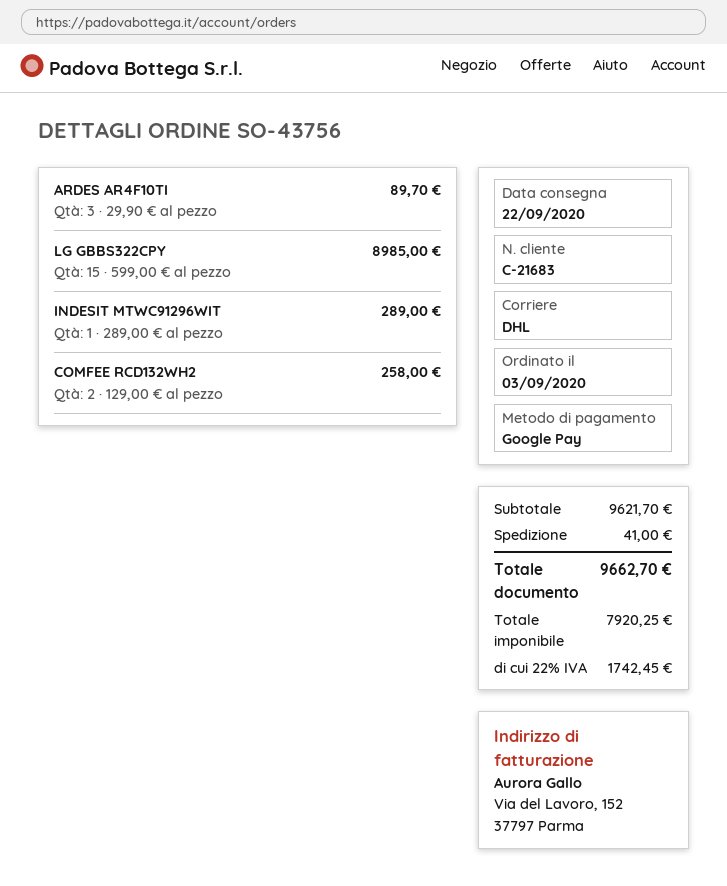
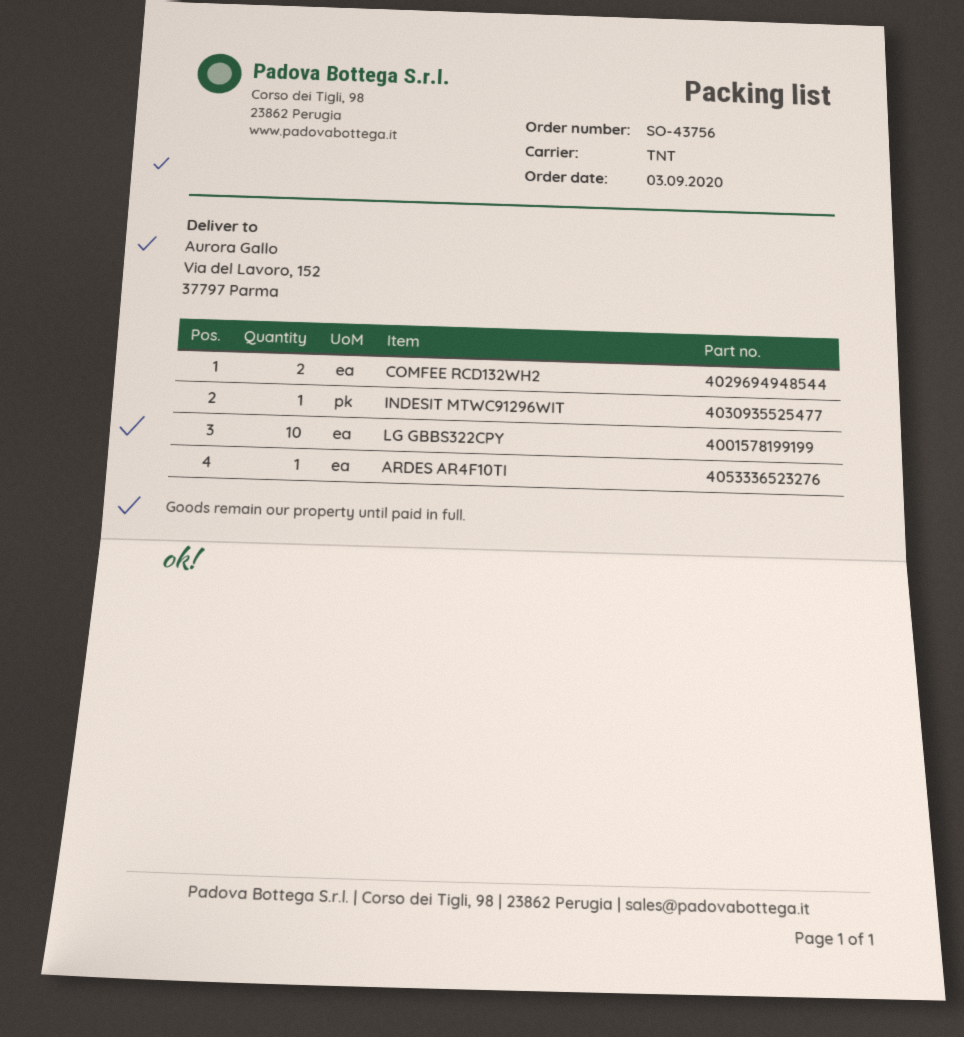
shipping method: DHL -> TNT
ARDES AR4F10TI: 3 -> 1
LG GBBS322CPY: 15 -> 10

